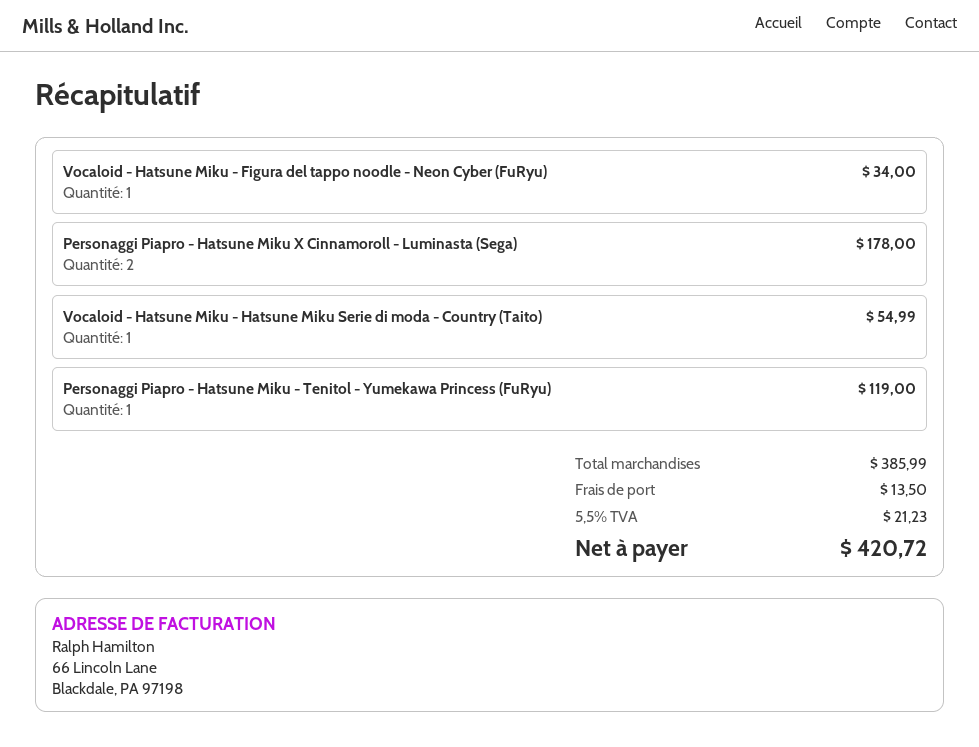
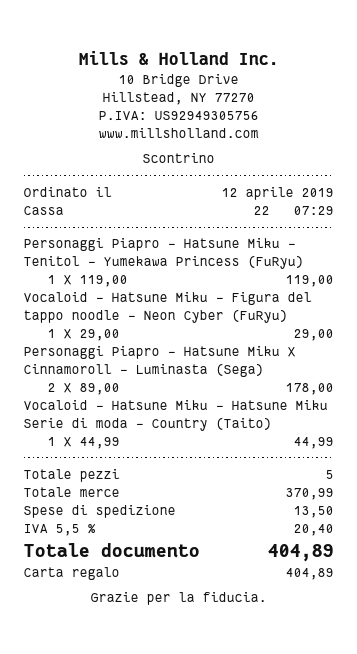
Vocaloid - Hatsune Miku - Figura del tappo noodle - Neon Cyber (FuRyu): 1 for 34.00 -> 1 for 29.00
Vocaloid - Hatsune Miku - Hatsune Miku Serie di moda - Country (Taito): 1 for 54.99 -> 1 for 44.99
subtotal: 385.99 -> 370.99
tax: 5.5% = 21.23 -> 5.5% = 20.40
total: 420.72 -> 404.89

